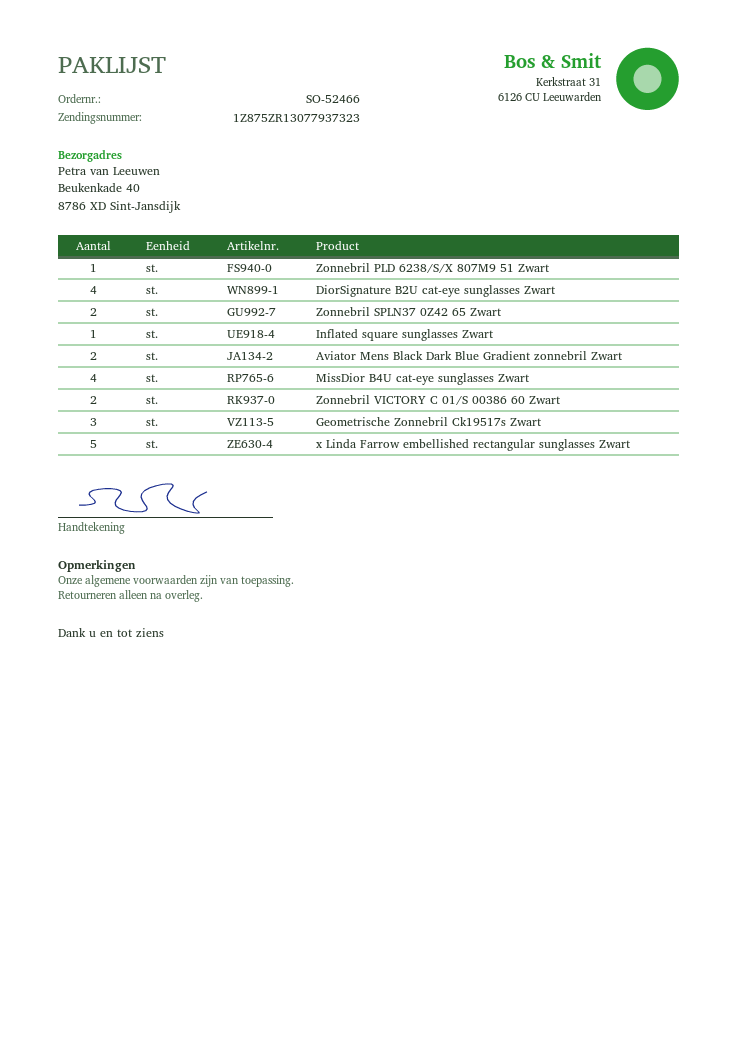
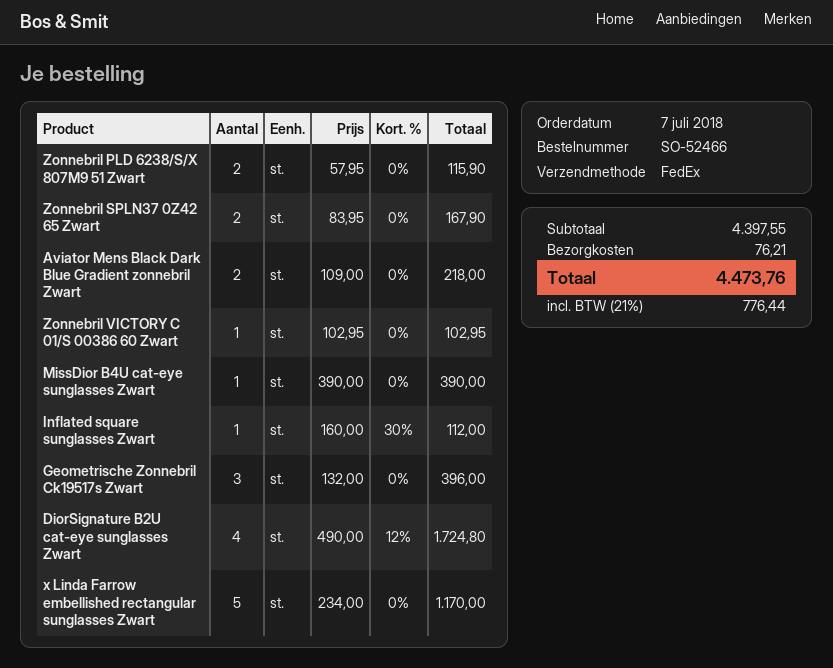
Zonnebril PLD 6238/S/X 807M9 51 Zwart: 1 -> 2
MissDior B4U cat-eye sunglasses Zwart: 4 -> 1
Zonnebril VICTORY C 01/S 00386 60 Zwart: 2 -> 1

